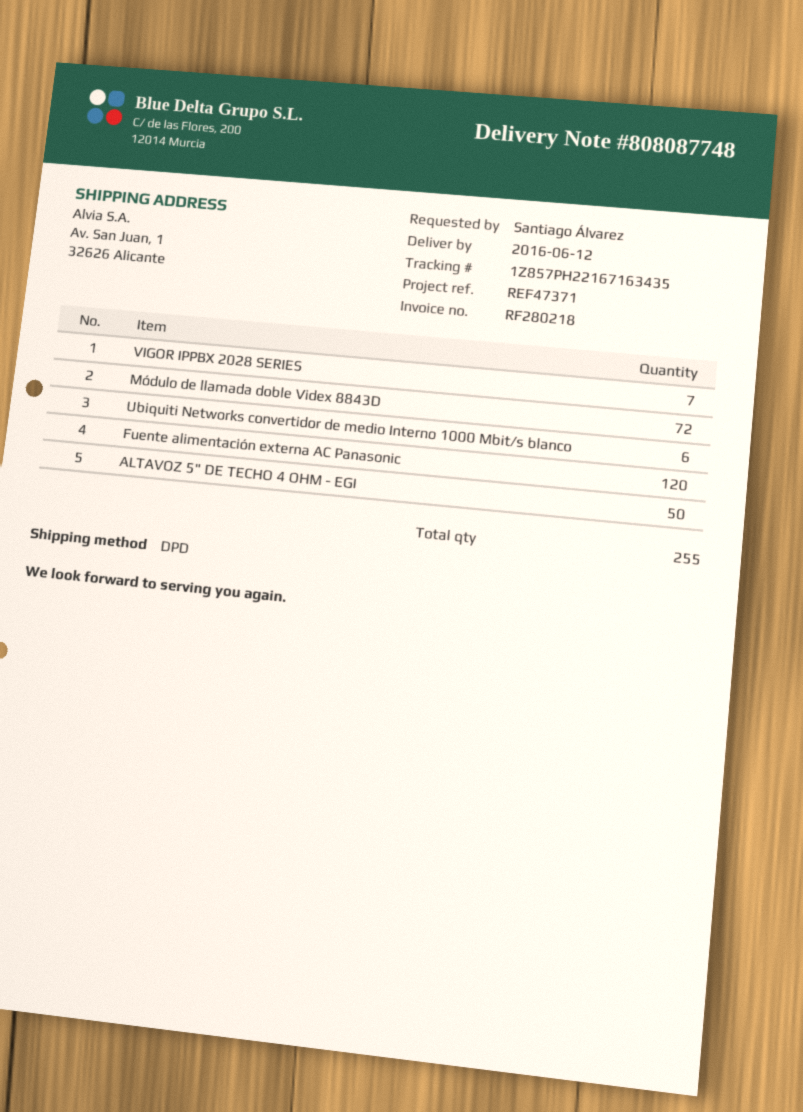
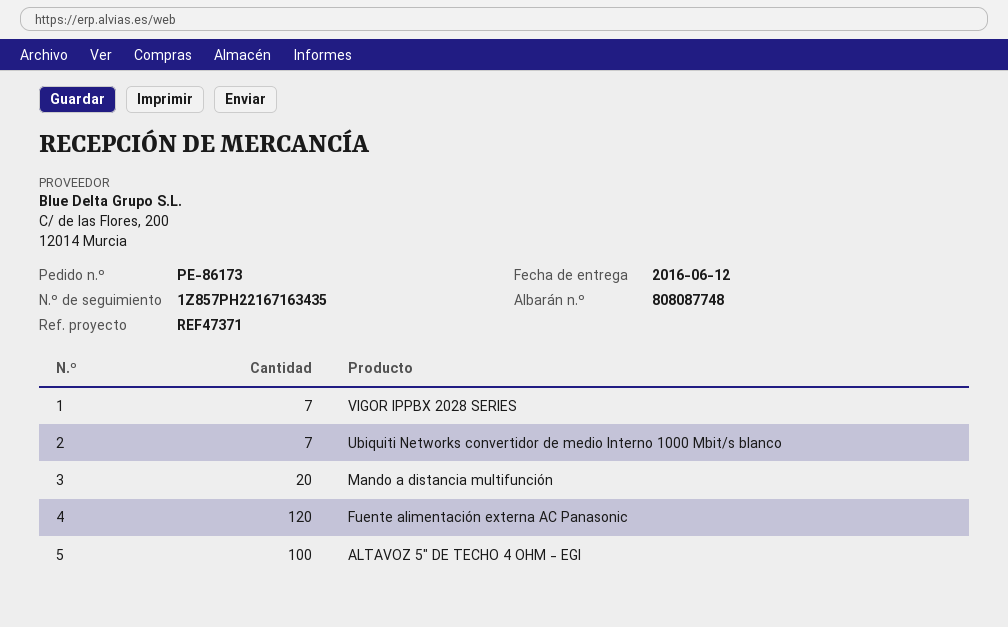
Módulo de llamada doble Videx 8843D: 72 -> none
Ubiquiti Networks convertidor de medio Interno 1000 Mbit/s blanco: 6 -> 7
ALTAVOZ 5" DE TECHO 4 OHM - EGI: 50 -> 100
Mando a distancia multifunción: none -> 20

